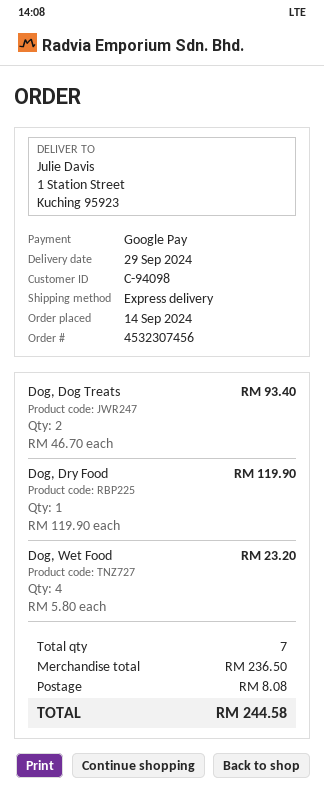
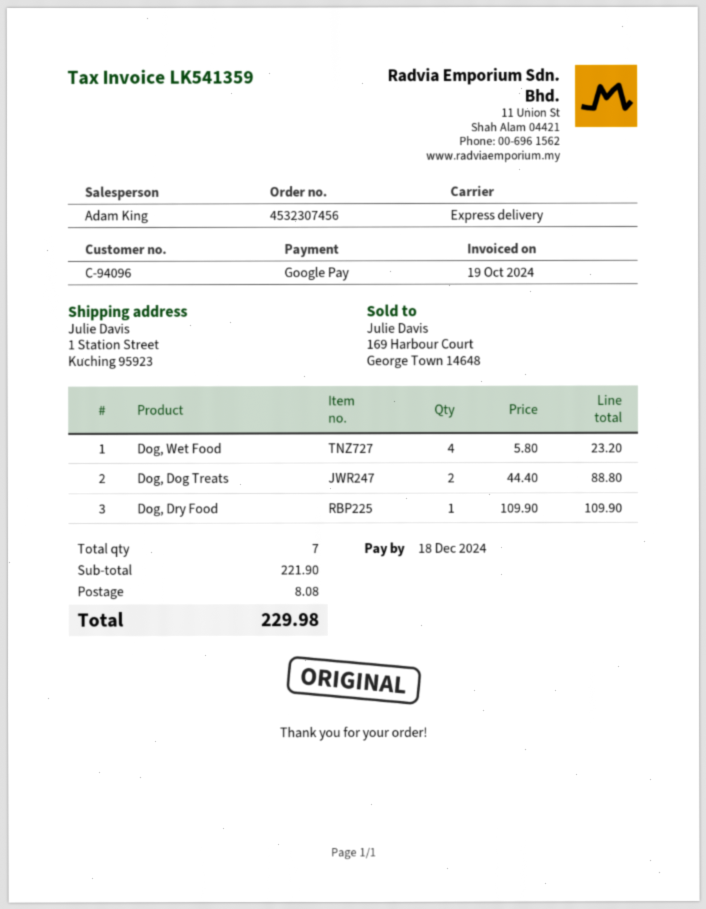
customer number: C-94098 -> C-94096
Dog, Dog Treats: 2 x 46.70 = 93.40 -> 2 x 44.40 = 88.80
Dog, Dry Food: 1 x 119.90 = 119.90 -> 1 x 109.90 = 109.90
subtotal: 236.50 -> 221.90
total: 244.58 -> 229.98

